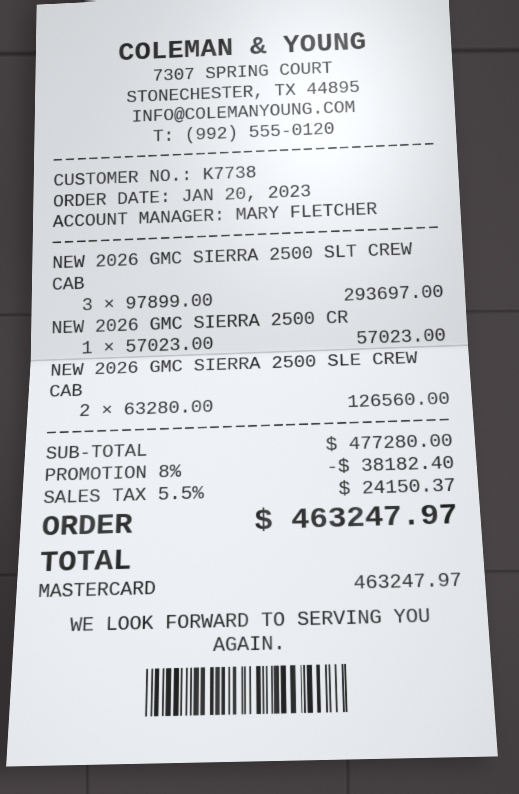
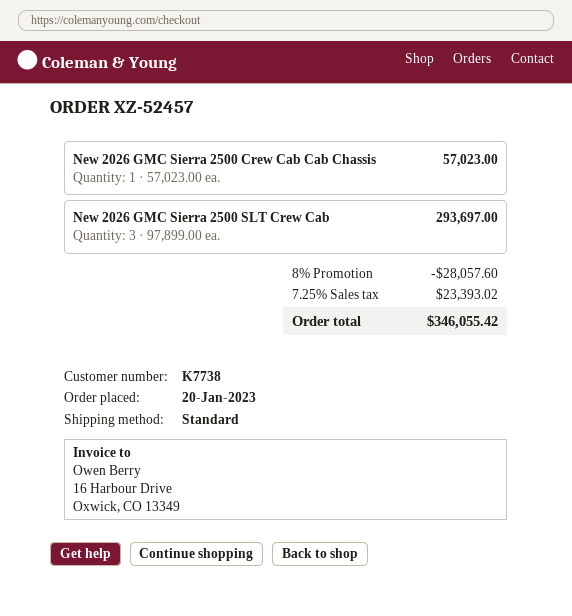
NEW 2026 GMC SIERRA 2500 SLE CREW CAB: 2 x 63280.00 = 126560.00 -> none
discount: 8% = 38182.40 -> 8% = 28057.60
tax: 5.5% = 24150.37 -> 7.25% = 23393.02
total: 463247.97 -> 346055.42

